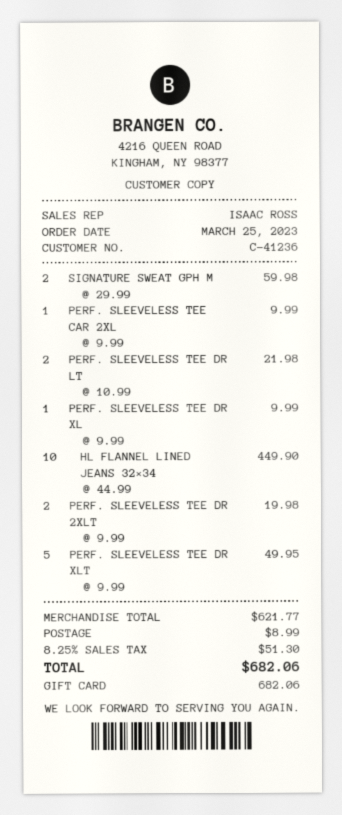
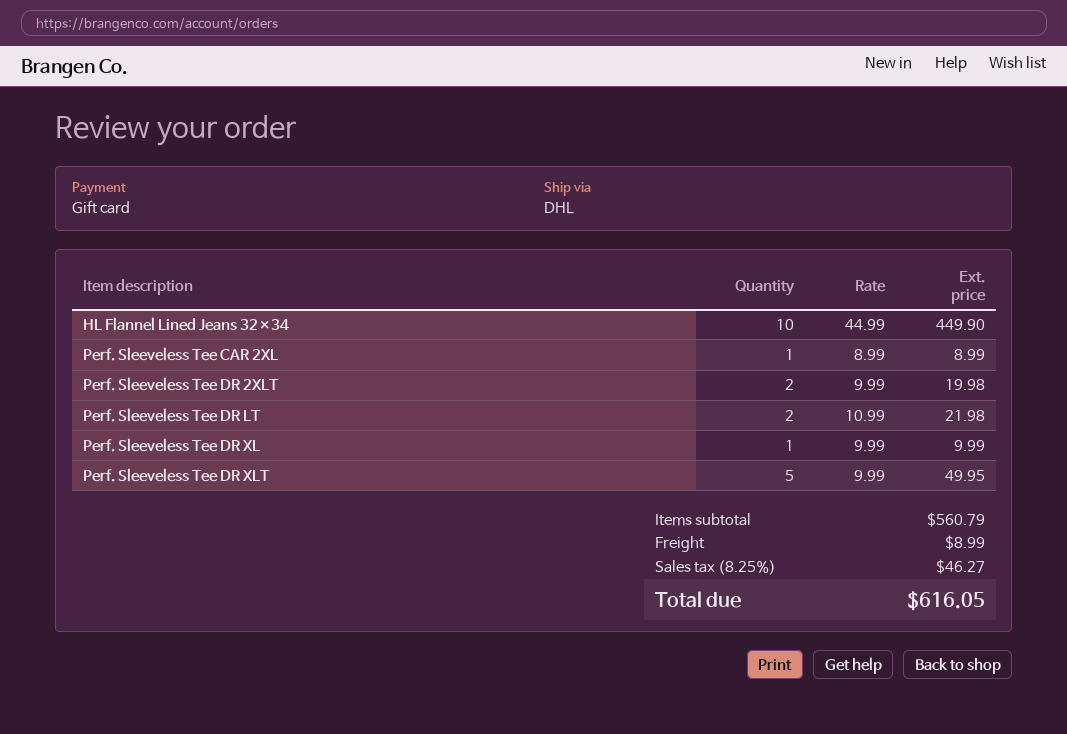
SIGNATURE SWEAT GPH M: 2 x 29.99 = 59.98 -> none
PERF. SLEEVELESS TEE CAR 2XL: 1 x 9.99 = 9.99 -> 1 x 8.99 = 8.99
subtotal: 621.77 -> 560.79
tax: 8.25% = 51.30 -> 8.25% = 46.27
total: 682.06 -> 616.05

